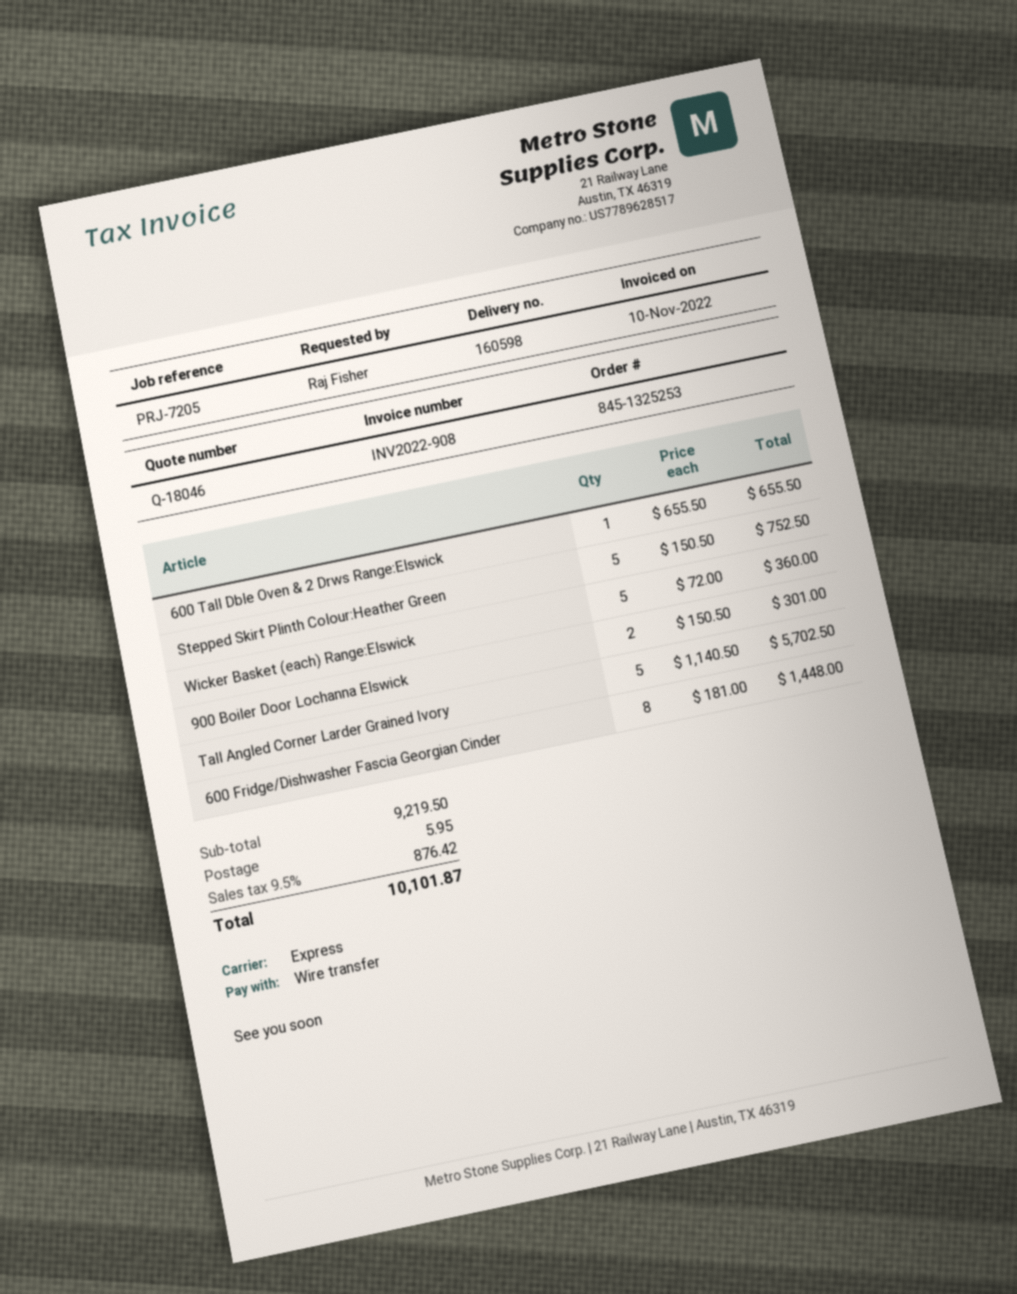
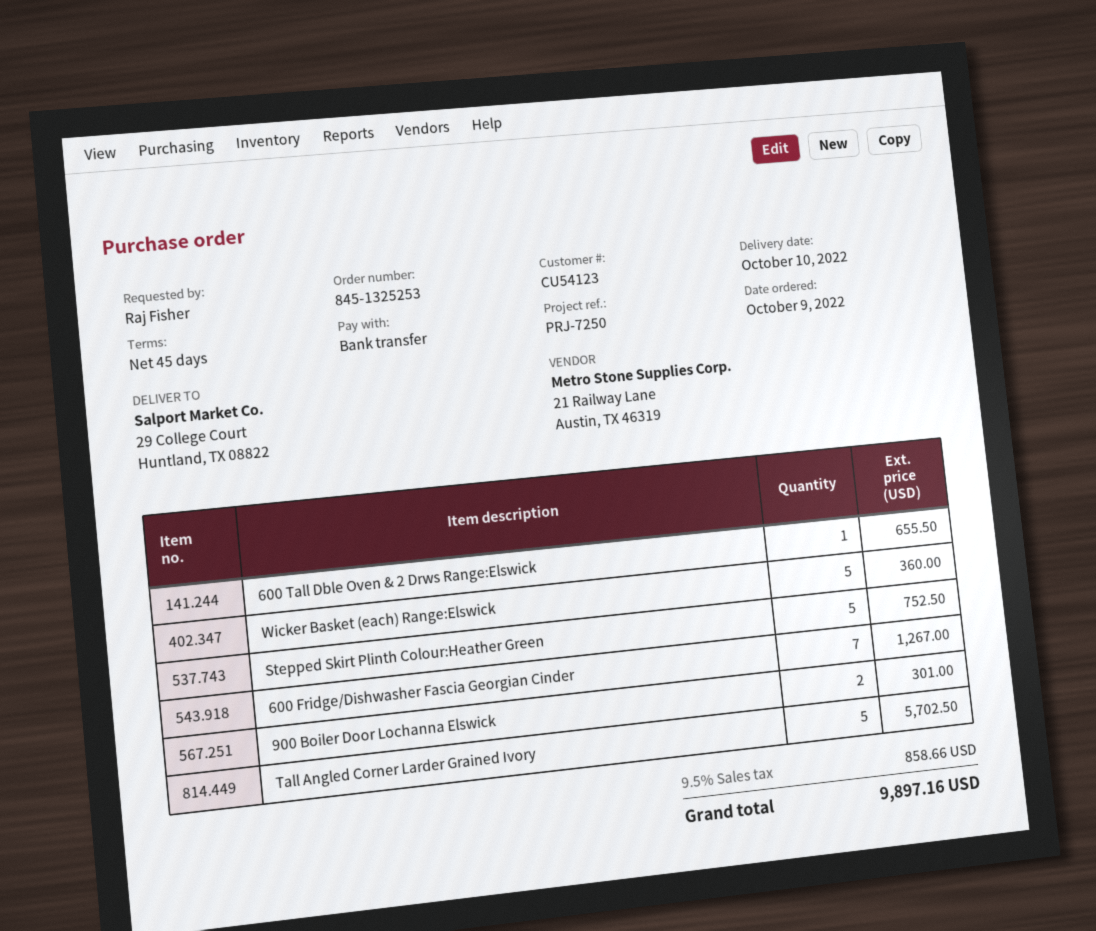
reference: PRJ-7205 -> PRJ-7250
600 Fridge/Dishwasher Fascia Georgian Cinder: 8 for 1448.00 -> 7 for 1267.00
shipping: 5.95 -> none
tax: 9.5% = 876.42 -> 9.5% = 858.66
total: 10101.87 -> 9897.16

